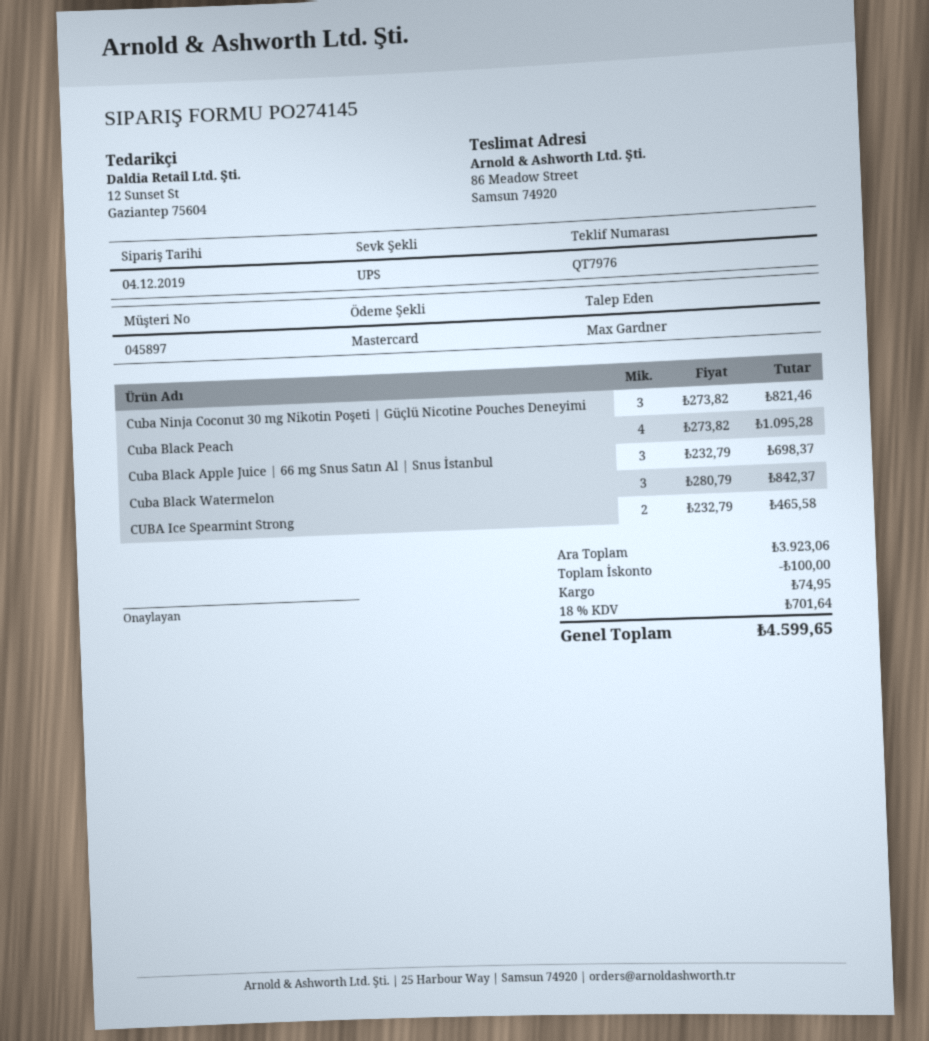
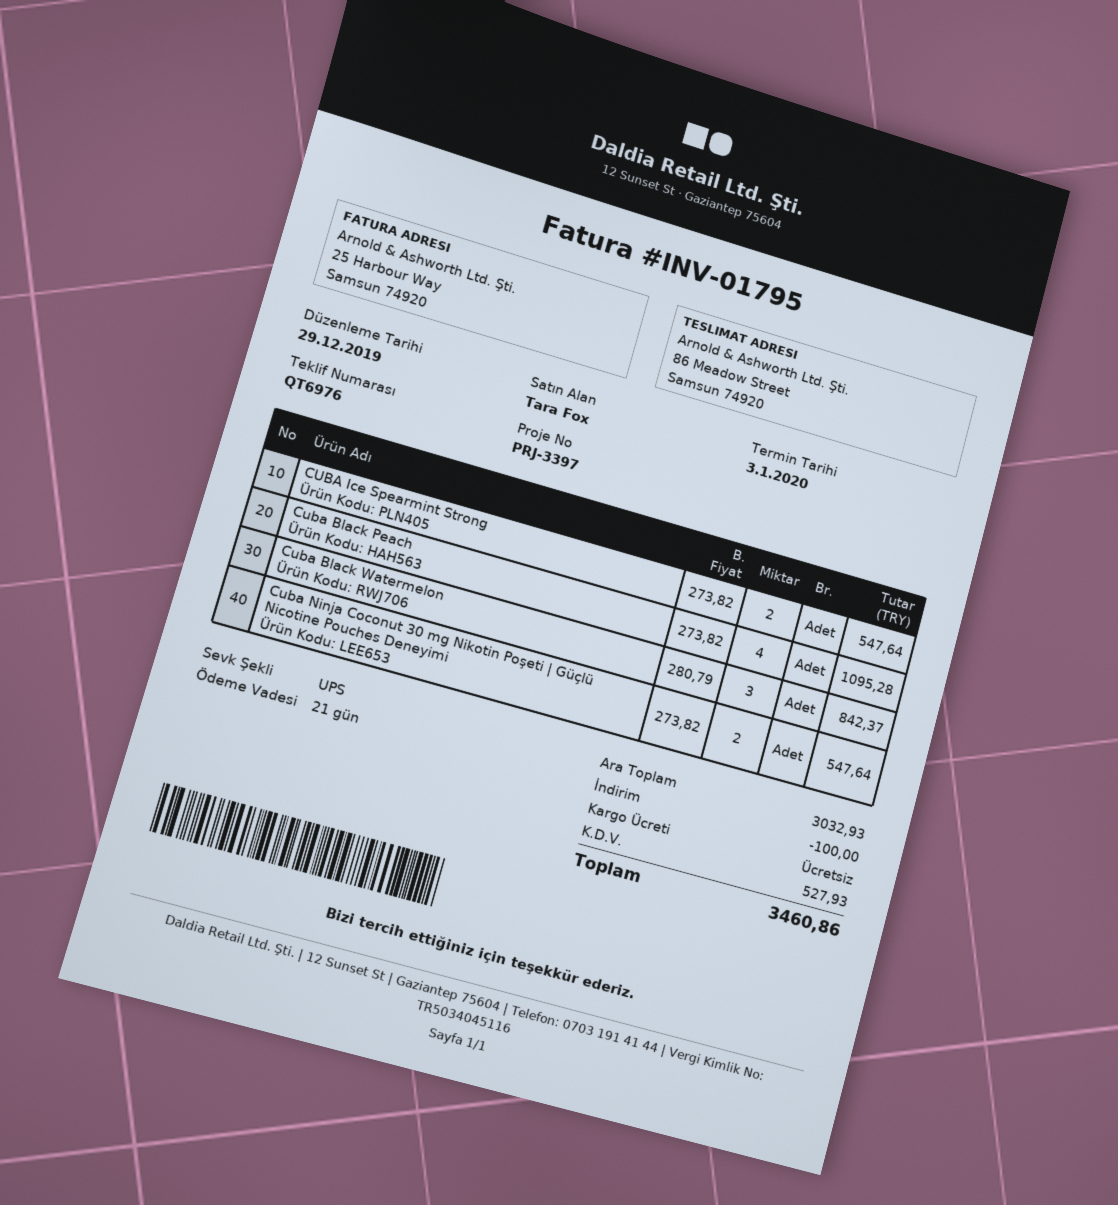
quote number: QT7976 -> QT6976
ordered by: Max Gardner -> Tara Fox
Cuba Ninja Coconut 30 mg Nikotin Poşeti | Güçlü Nicotine Pouches Deneyimi: 3 x 273.82 = 821.46 -> 2 x 273.82 = 547.64
Cuba Black Apple Juice | 66 mg Snus Satın Al | Snus İstanbul: 3 x 232.79 = 698.37 -> none
CUBA Ice Spearmint Strong: 2 x 232.79 = 465.58 -> 2 x 273.82 = 547.64
subtotal: 3923.06 -> 3032.93
shipping: 74.95 -> 0.00
tax: 701.64 -> 527.93
total: 4599.65 -> 3460.86

